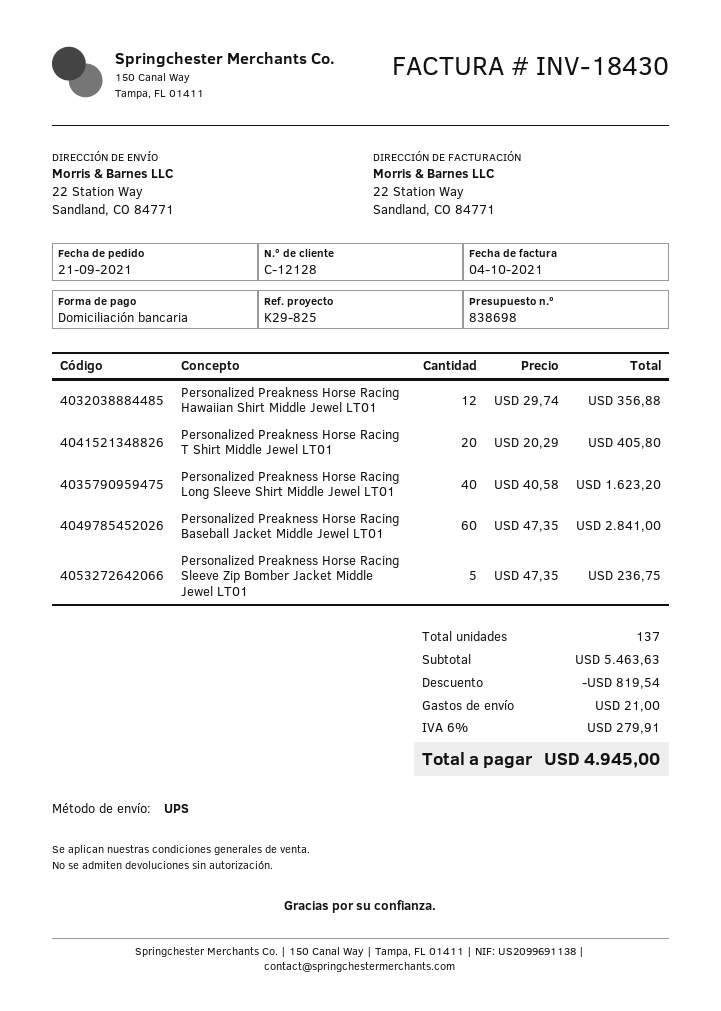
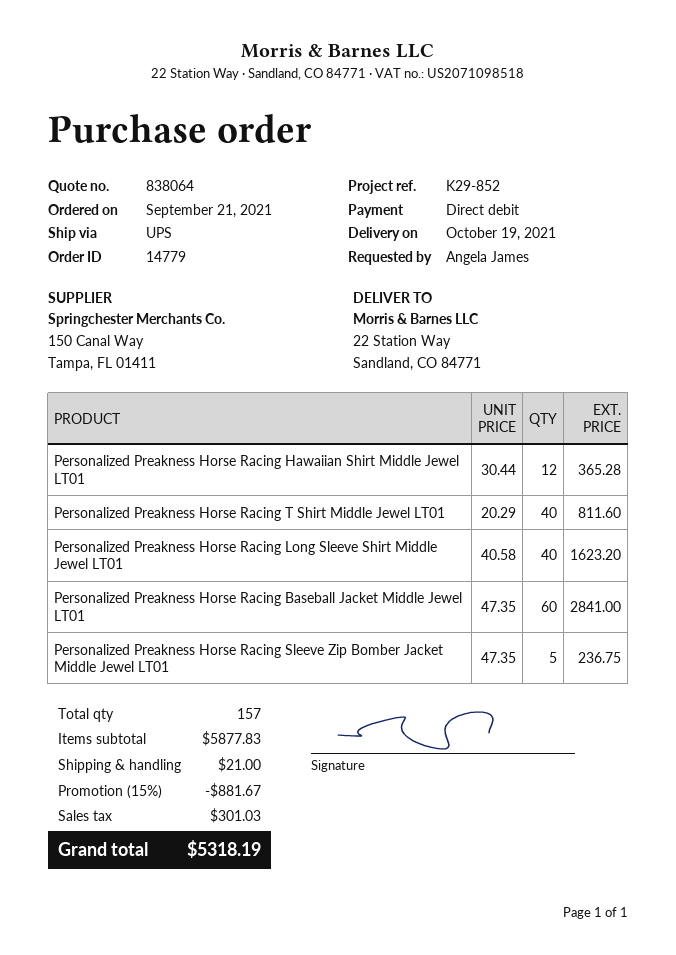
quote number: 838698 -> 838064
reference: K29-825 -> K29-852
Personalized Preakness Horse Racing Hawaiian Shirt Middle Jewel LT01: 12 x 29.74 = 356.88 -> 12 x 30.44 = 365.28
Personalized Preakness Horse Racing T Shirt Middle Jewel LT01: 20 x 20.29 = 405.80 -> 40 x 20.29 = 811.60
total quantity: 137 -> 157
subtotal: 5463.63 -> 5877.83
discount: 819.54 -> 881.67
tax: 279.91 -> 301.03
total: 4945.00 -> 5318.19

